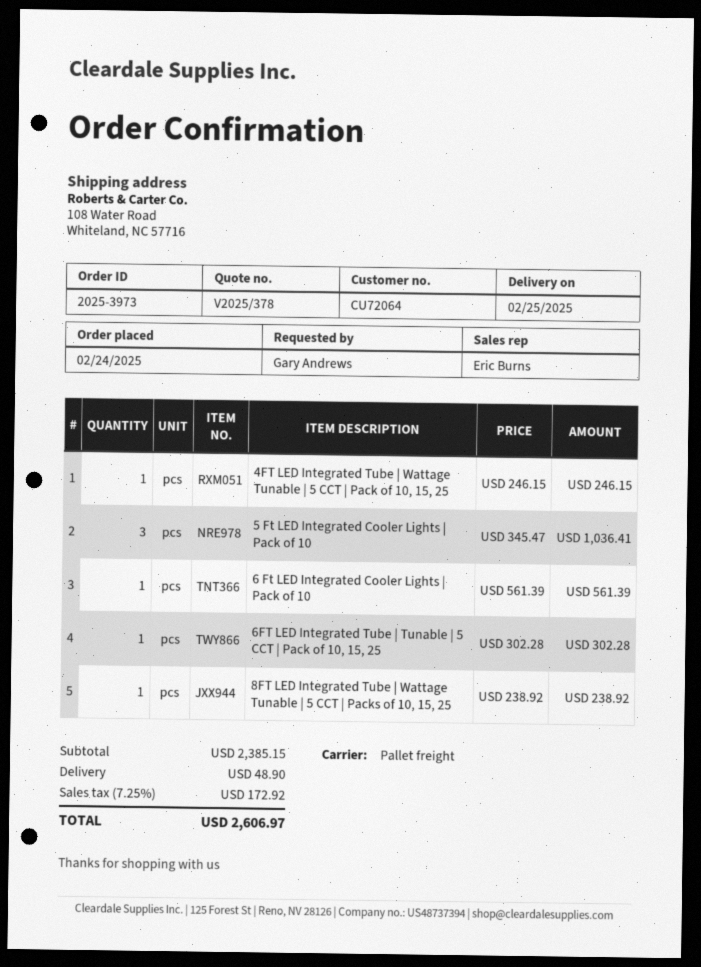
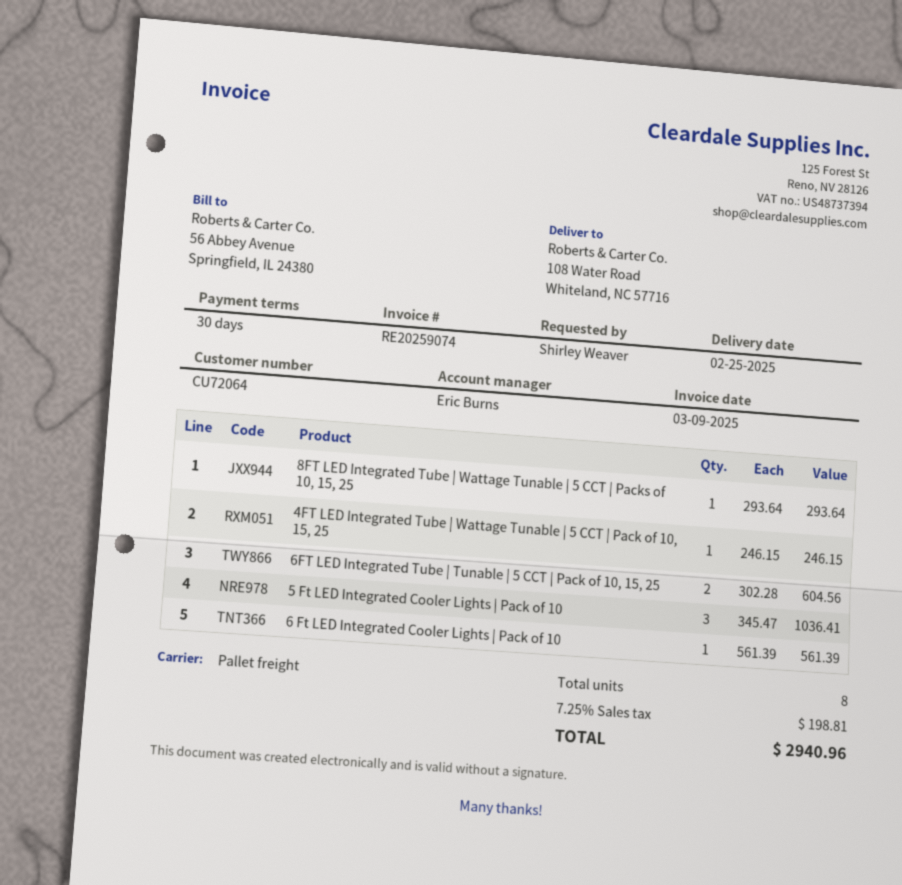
ordered by: Gary Andrews -> Shirley Weaver
6FT LED Integrated Tube | Tunable | 5 CCT | Pack of 10, 15, 25: 1 x 302.28 = 302.28 -> 2 x 302.28 = 604.56
8FT LED Integrated Tube | Wattage Tunable | 5 CCT | Packs of 10, 15, 25: 1 x 238.92 = 238.92 -> 1 x 293.64 = 293.64
shipping: 48.90 -> none
tax: 7.25% = 172.92 -> 7.25% = 198.81
total: 2606.97 -> 2940.96

